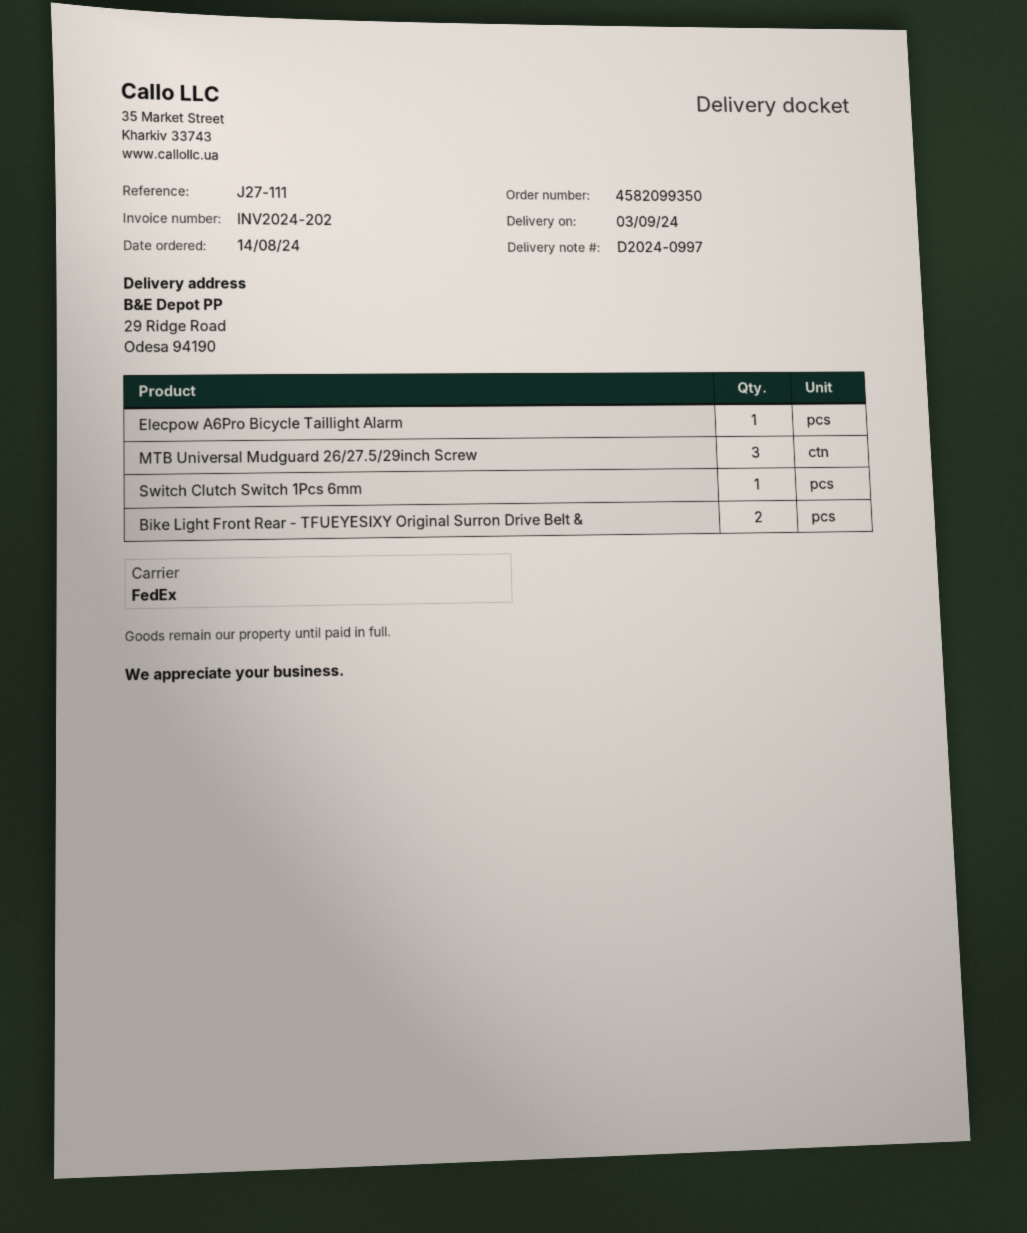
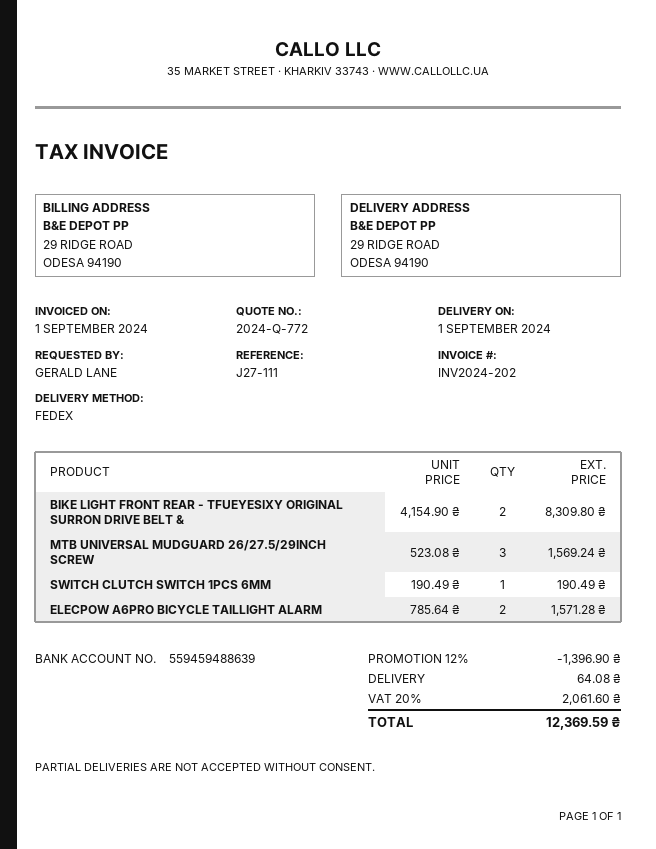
delivery date: 2024-09-03 -> 2024-09-01
Elecpow A6Pro Bicycle Taillight Alarm: 1 -> 2

